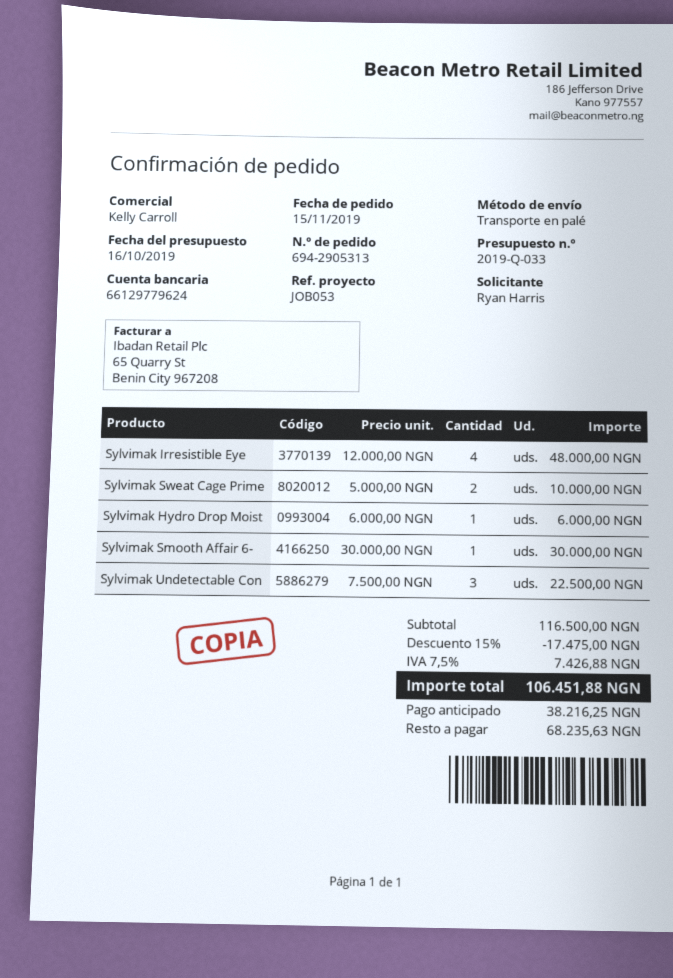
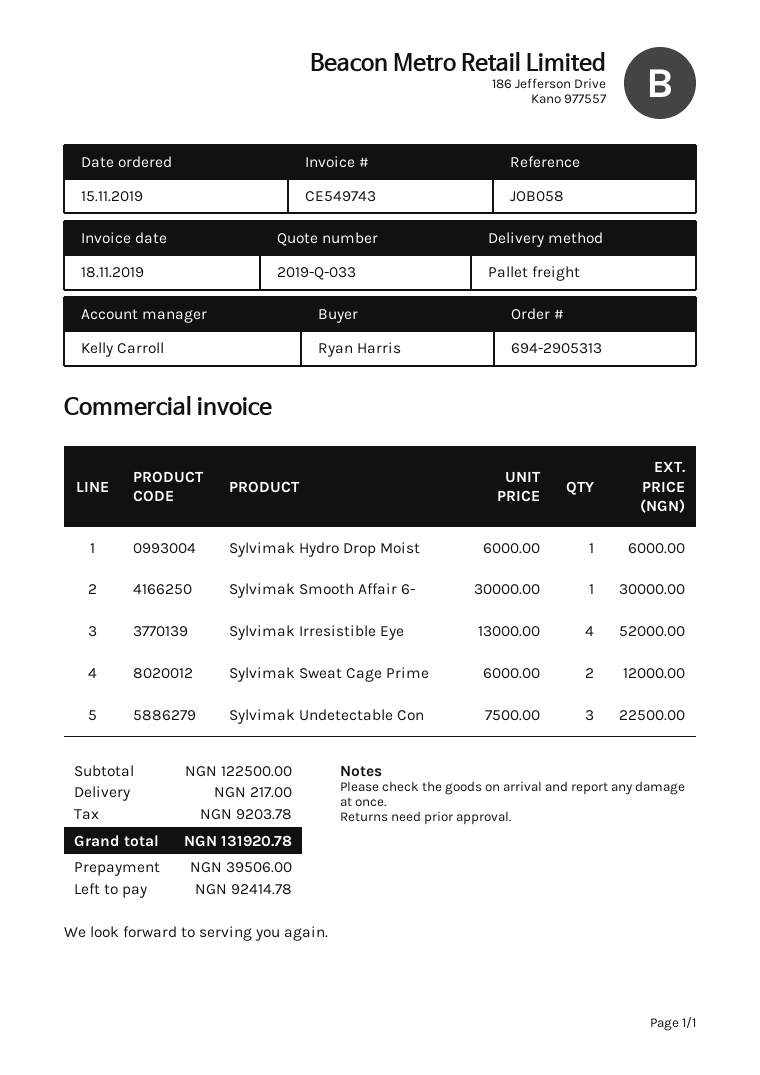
reference: JOB053 -> JOB058
Sylvimak Irresistible Eye: 4 x 12000.00 = 48000.00 -> 4 x 13000.00 = 52000.00
Sylvimak Sweat Cage Prime: 2 x 5000.00 = 10000.00 -> 2 x 6000.00 = 12000.00
subtotal: 116500.00 -> 122500.00
discount: 15% = 17475.00 -> none
shipping: none -> 217.00
tax: 7426.88 -> 9203.78
total: 106451.88 -> 131920.78
deposit: 38216.25 -> 39506.00
balance: 68235.63 -> 92414.78

